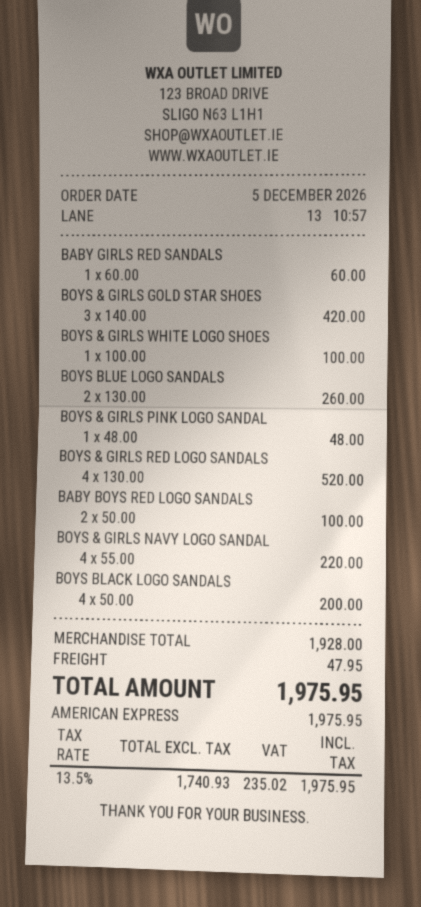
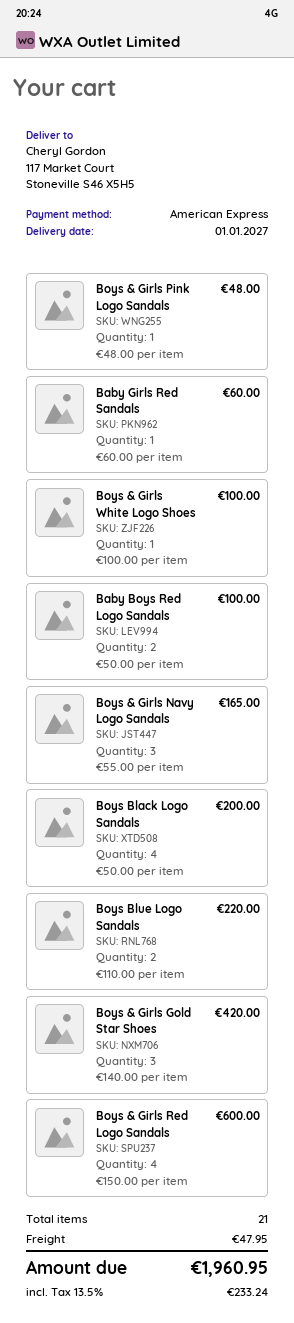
BOYS BLUE LOGO SANDALS: 2 x 130.00 = 260.00 -> 2 x 110.00 = 220.00
BOYS & GIRLS RED LOGO SANDALS: 4 x 130.00 = 520.00 -> 4 x 150.00 = 600.00
BOYS & GIRLS NAVY LOGO SANDAL: 4 x 55.00 = 220.00 -> 3 x 55.00 = 165.00
tax: 13.5% = 235.02 -> 13.5% = 233.24
total: 1975.95 -> 1960.95

